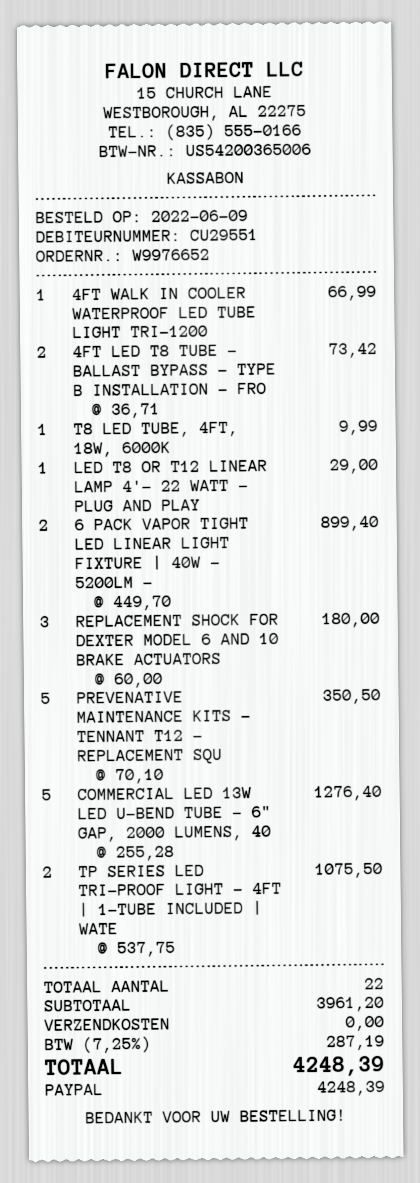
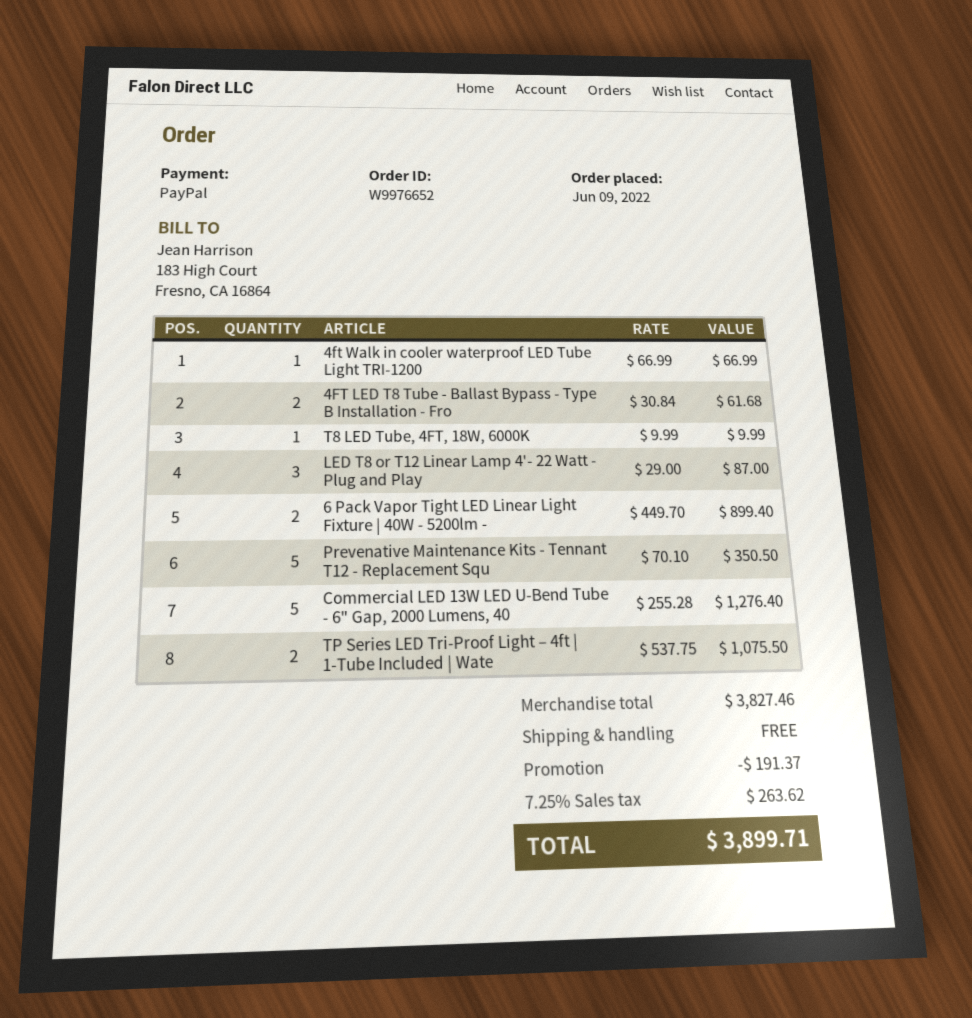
4FT LED T8 TUBE - BALLAST BYPASS - TYPE B INSTALLATION - FRO: 2 x 36.71 = 73.42 -> 2 x 30.84 = 61.68
LED T8 OR T12 LINEAR LAMP 4'- 22 WATT - PLUG AND PLAY: 1 x 29.00 = 29.00 -> 3 x 29.00 = 87.00
REPLACEMENT SHOCK FOR DEXTER MODEL 6 AND 10 BRAKE ACTUATORS: 3 x 60.00 = 180.00 -> none
subtotal: 3961.20 -> 3827.46
discount: none -> 191.37
tax: 7.25% = 287.19 -> 7.25% = 263.62
total: 4248.39 -> 3899.71

